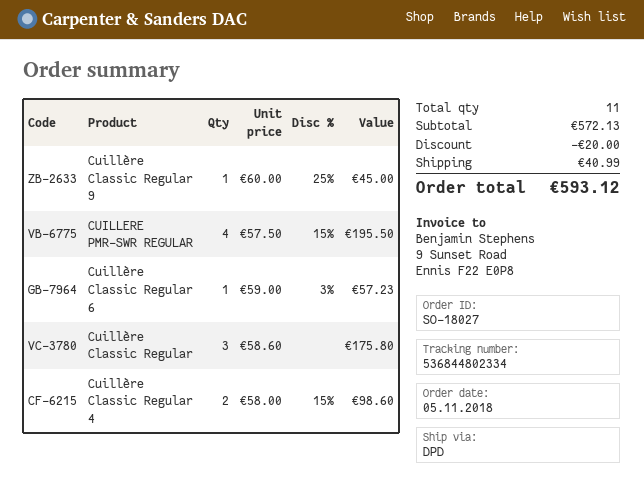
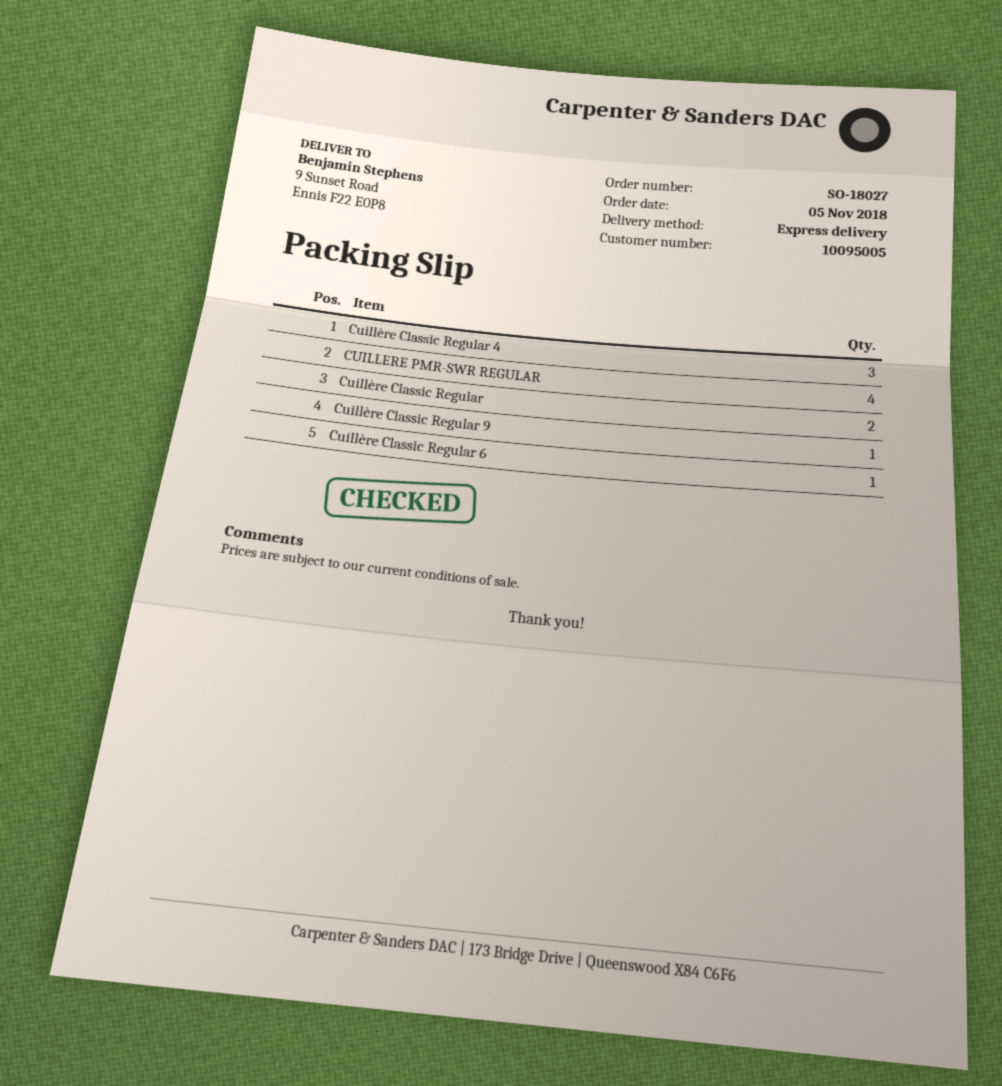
shipping method: DPD -> express
Cuillère Classic Regular: 3 -> 2
Cuillère Classic Regular 4: 2 -> 3

